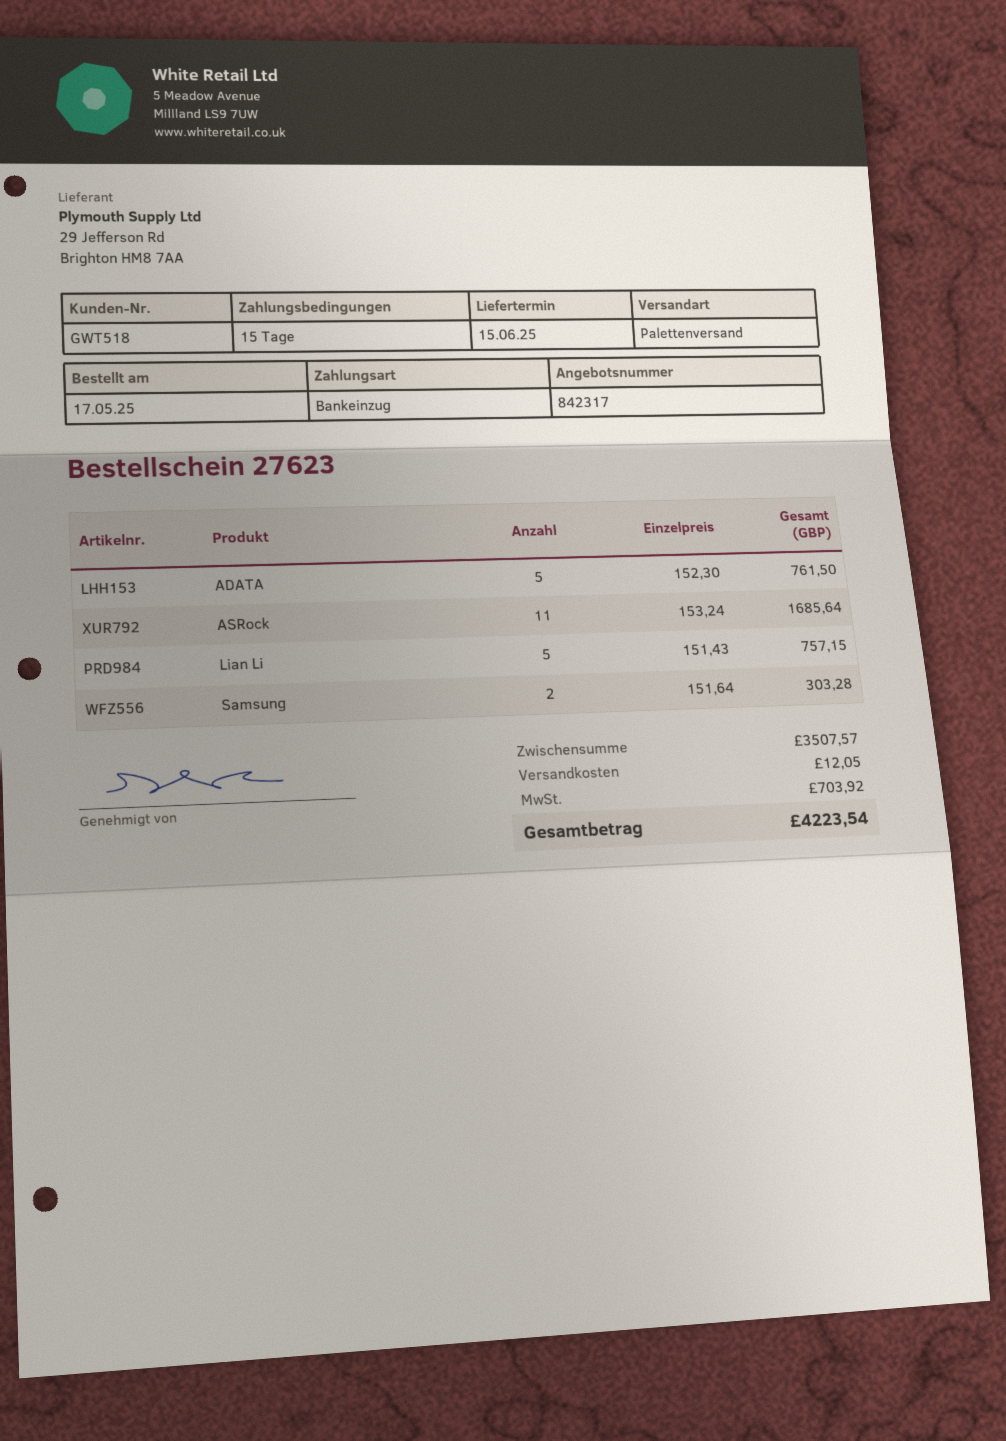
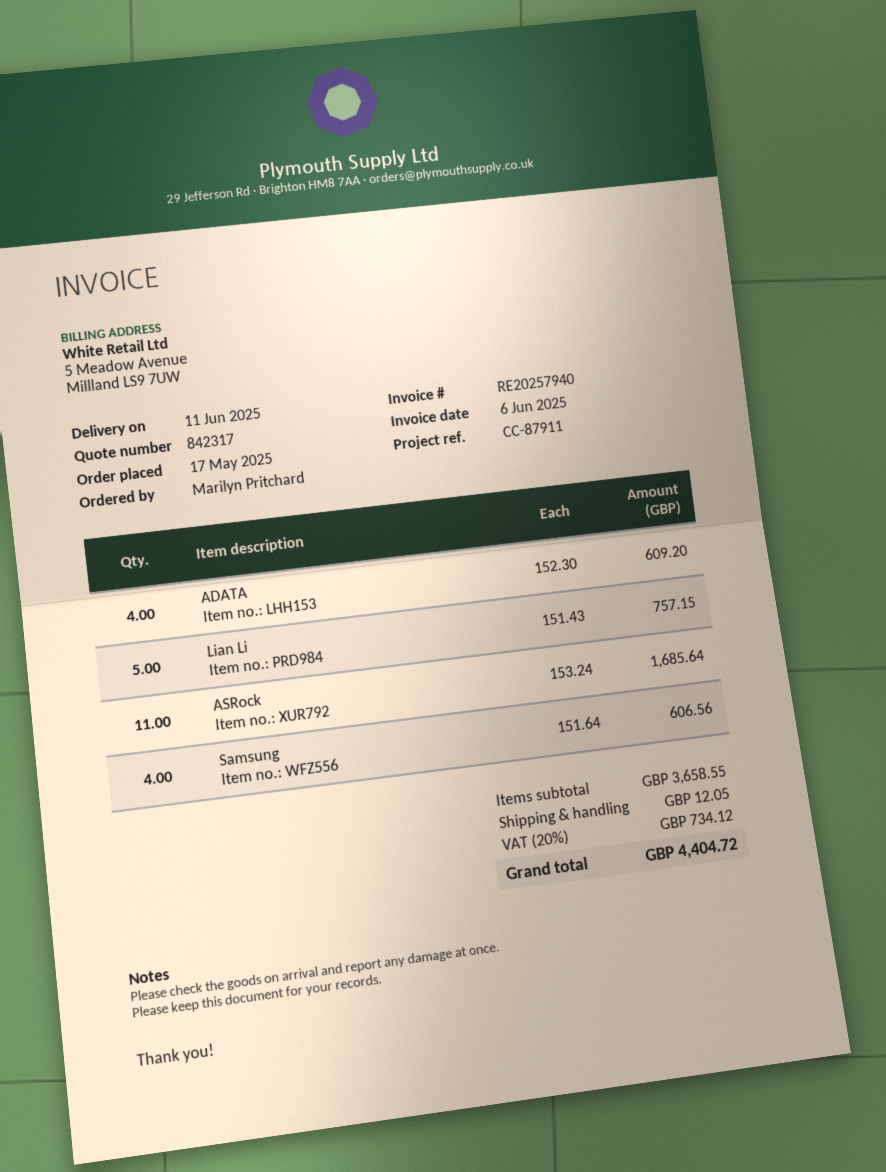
delivery date: 2025-06-15 -> 2025-06-11
ADATA: 5 x 152.30 = 761.50 -> 4 x 152.30 = 609.20
Samsung: 2 x 151.64 = 303.28 -> 4 x 151.64 = 606.56
subtotal: 3507.57 -> 3658.55
tax: 703.92 -> 734.12
total: 4223.54 -> 4404.72

